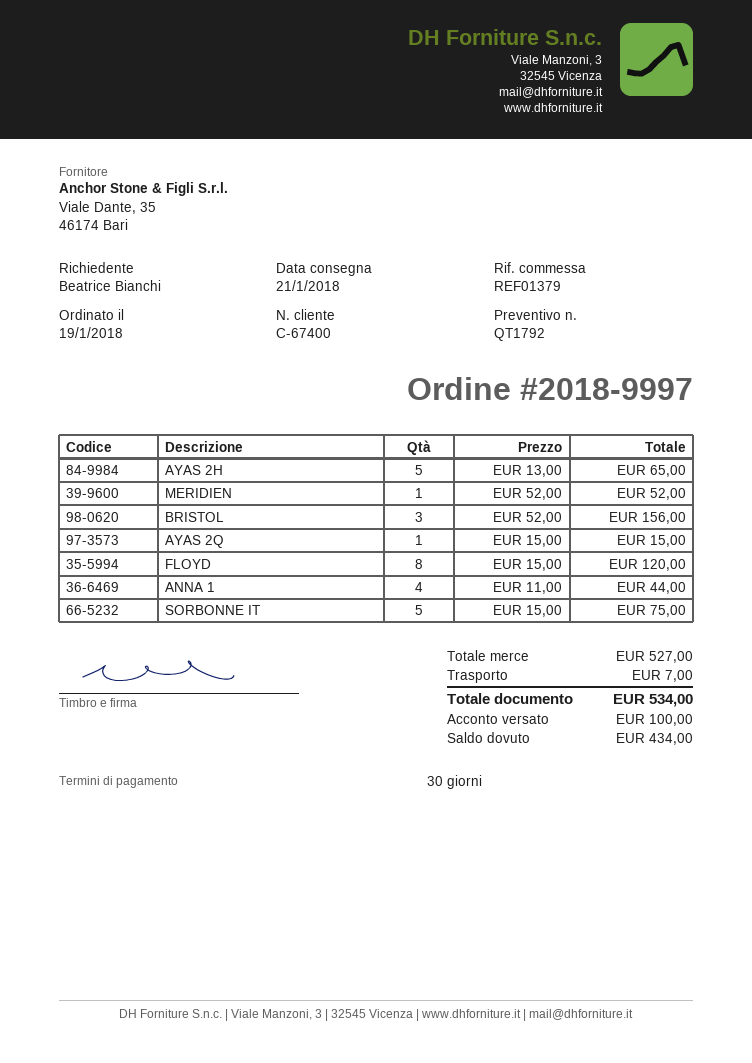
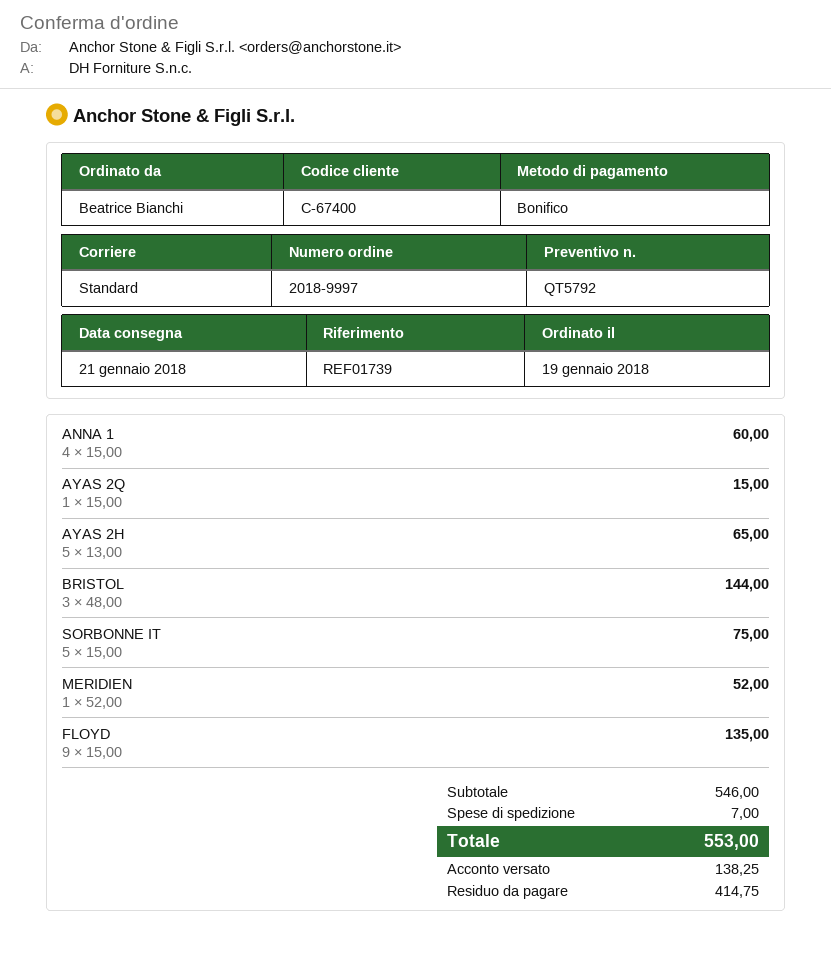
quote number: QT1792 -> QT5792
reference: REF01379 -> REF01739
BRISTOL: 3 x 52.00 = 156.00 -> 3 x 48.00 = 144.00
FLOYD: 8 x 15.00 = 120.00 -> 9 x 15.00 = 135.00
ANNA 1: 4 x 11.00 = 44.00 -> 4 x 15.00 = 60.00
subtotal: 527.00 -> 546.00
total: 534.00 -> 553.00
deposit: 100.00 -> 138.25
balance: 434.00 -> 414.75

